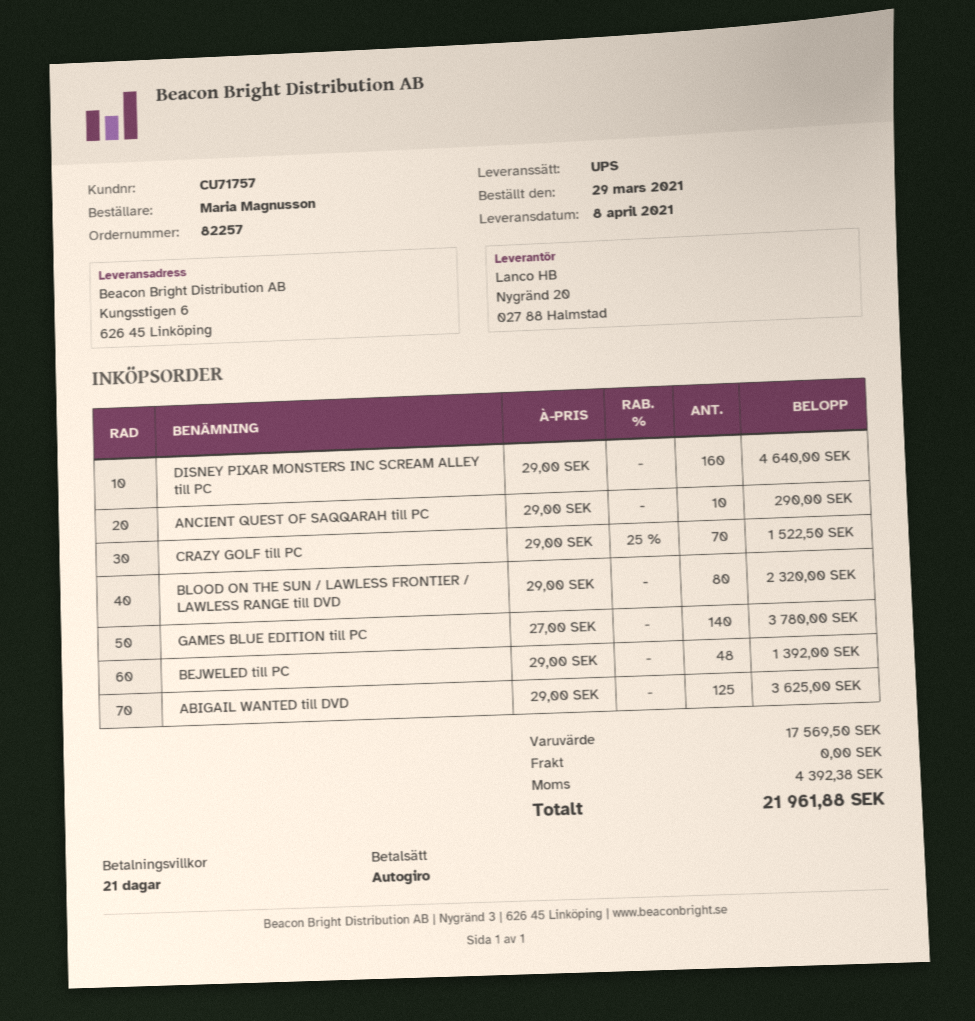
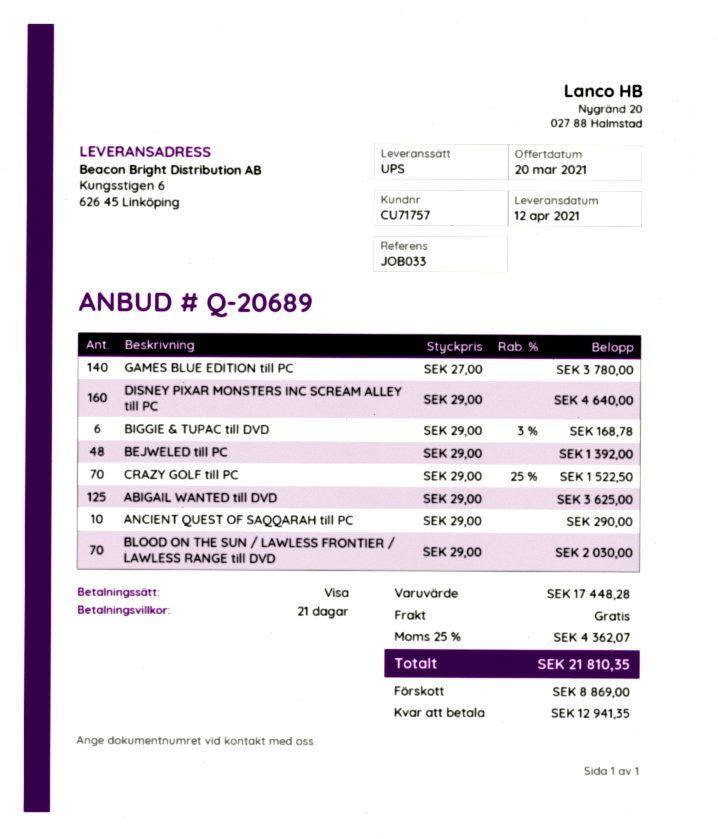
delivery date: 2021-04-08 -> 2021-04-12
payment method: direct debit -> Visa
BLOOD ON THE SUN / LAWLESS FRONTIER / LAWLESS RANGE till DVD: 80 x 29.00 = 2320.00 -> 70 x 29.00 = 2030.00
BIGGIE & TUPAC till DVD: none -> 6 x 29.00 - 3% = 168.78
subtotal: 17569.50 -> 17448.28
tax: 4392.38 -> 4362.07
total: 21961.88 -> 21810.35

